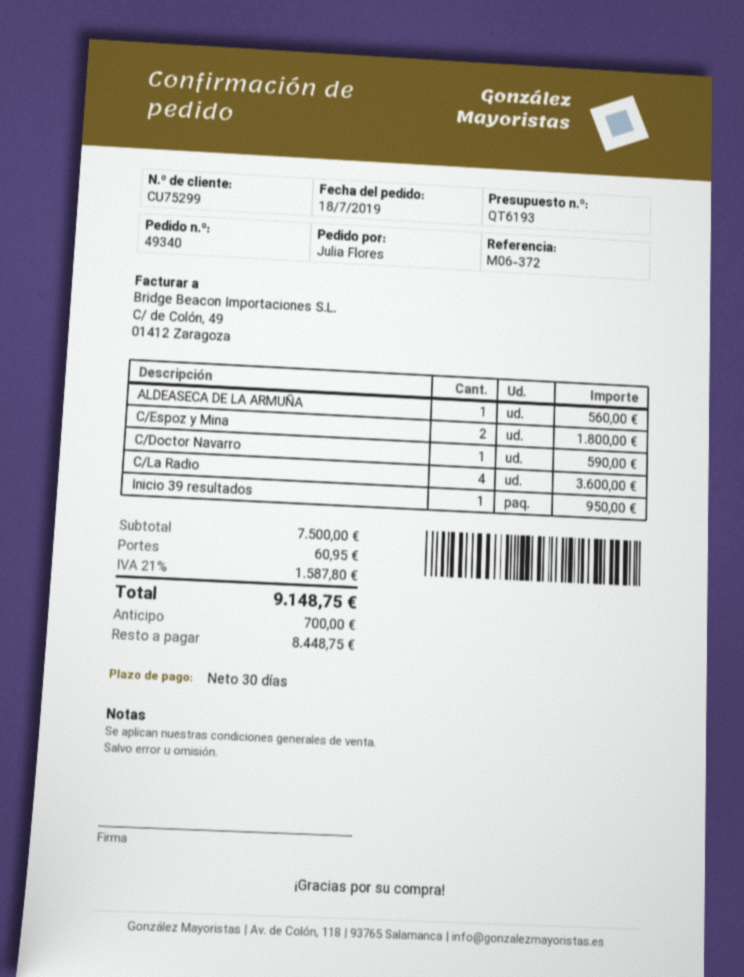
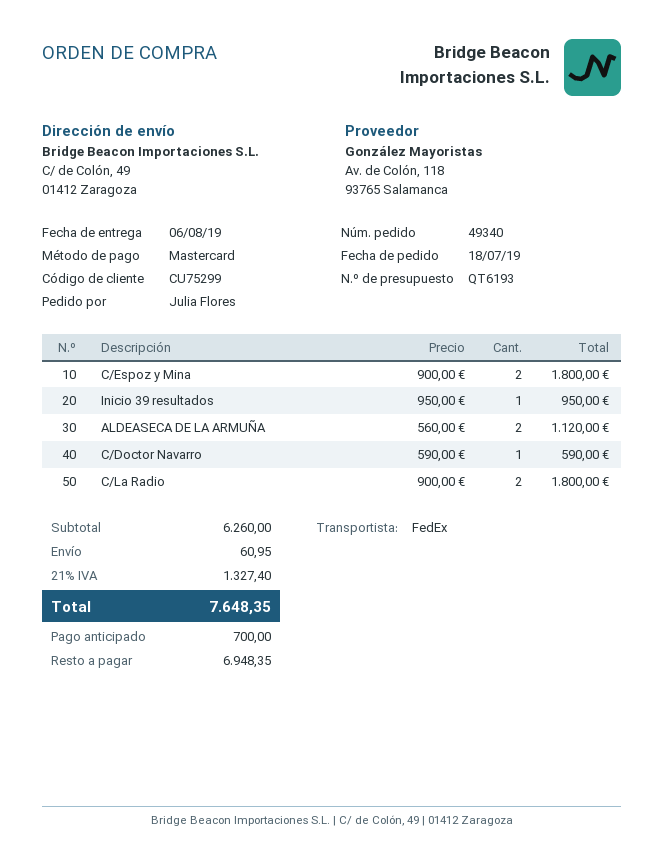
ALDEASECA DE LA ARMUÑA: 1 for 560.00 -> 2 for 1120.00
C/La Radio: 4 for 3600.00 -> 2 for 1800.00
subtotal: 7500.00 -> 6260.00
tax: 21% = 1587.80 -> 21% = 1327.40
total: 9148.75 -> 7648.35
balance: 8448.75 -> 6948.35

